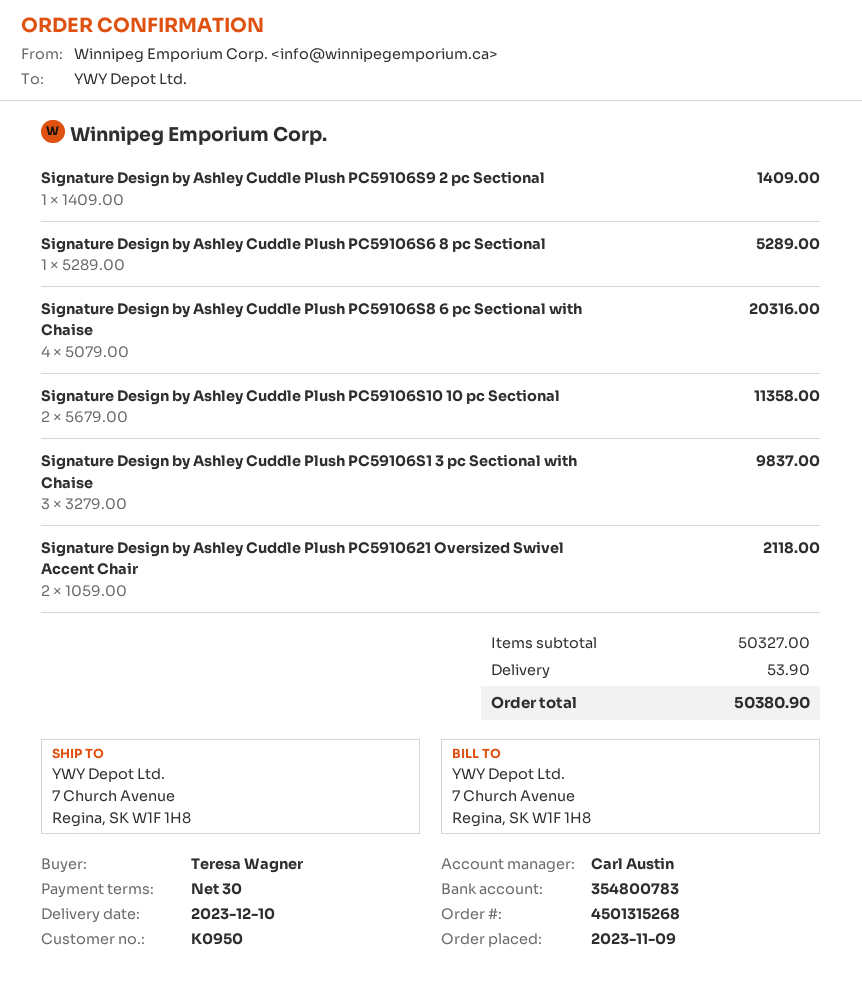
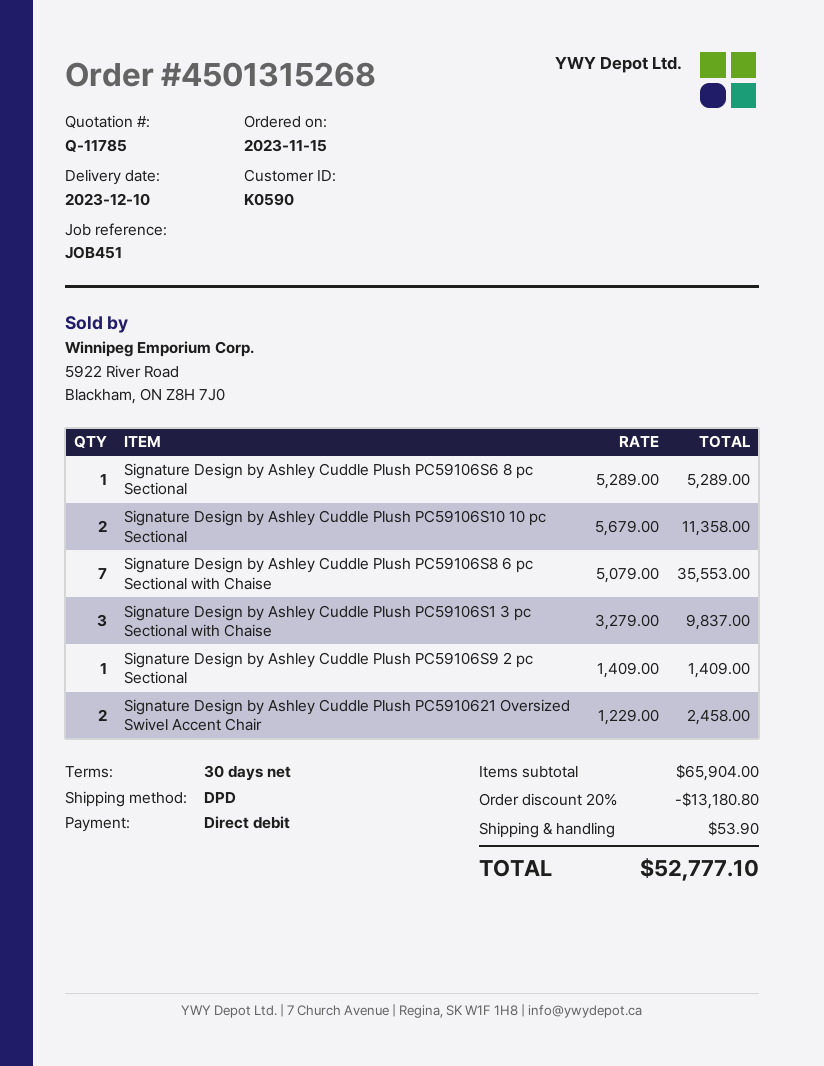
order date: 2023-11-09 -> 2023-11-15
customer number: K0950 -> K0590
Signature Design by Ashley Cuddle Plush PC59106S8 6 pc Sectional with Chaise: 4 x 5079.00 = 20316.00 -> 7 x 5079.00 = 35553.00
Signature Design by Ashley Cuddle Plush PC5910621 Oversized Swivel Accent Chair: 2 x 1059.00 = 2118.00 -> 2 x 1229.00 = 2458.00
subtotal: 50327.00 -> 65904.00
discount: none -> 20% = 13180.80
total: 50380.90 -> 52777.10

